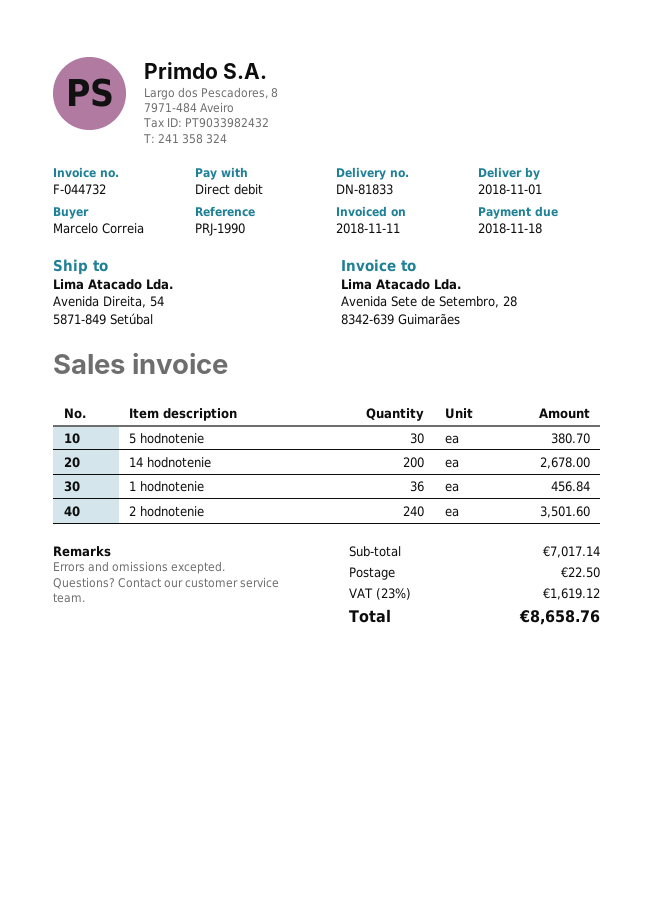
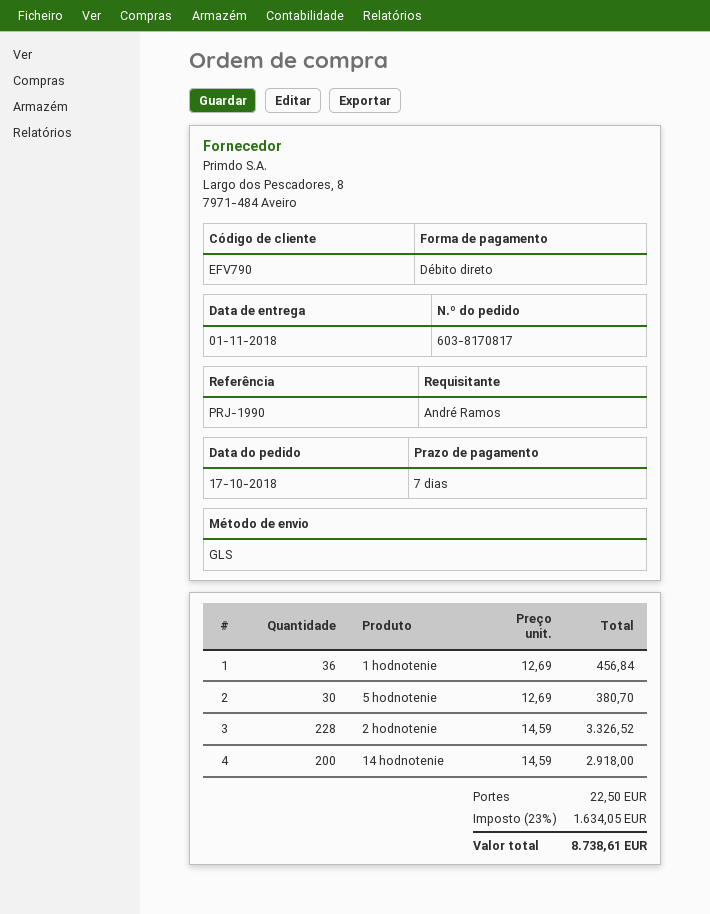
ordered by: Marcelo Correia -> André Ramos
14 hodnotenie: 200 for 2678.00 -> 200 for 2918.00
2 hodnotenie: 240 for 3501.60 -> 228 for 3326.52
tax: 23% = 1619.12 -> 23% = 1634.05
total: 8658.76 -> 8738.61

